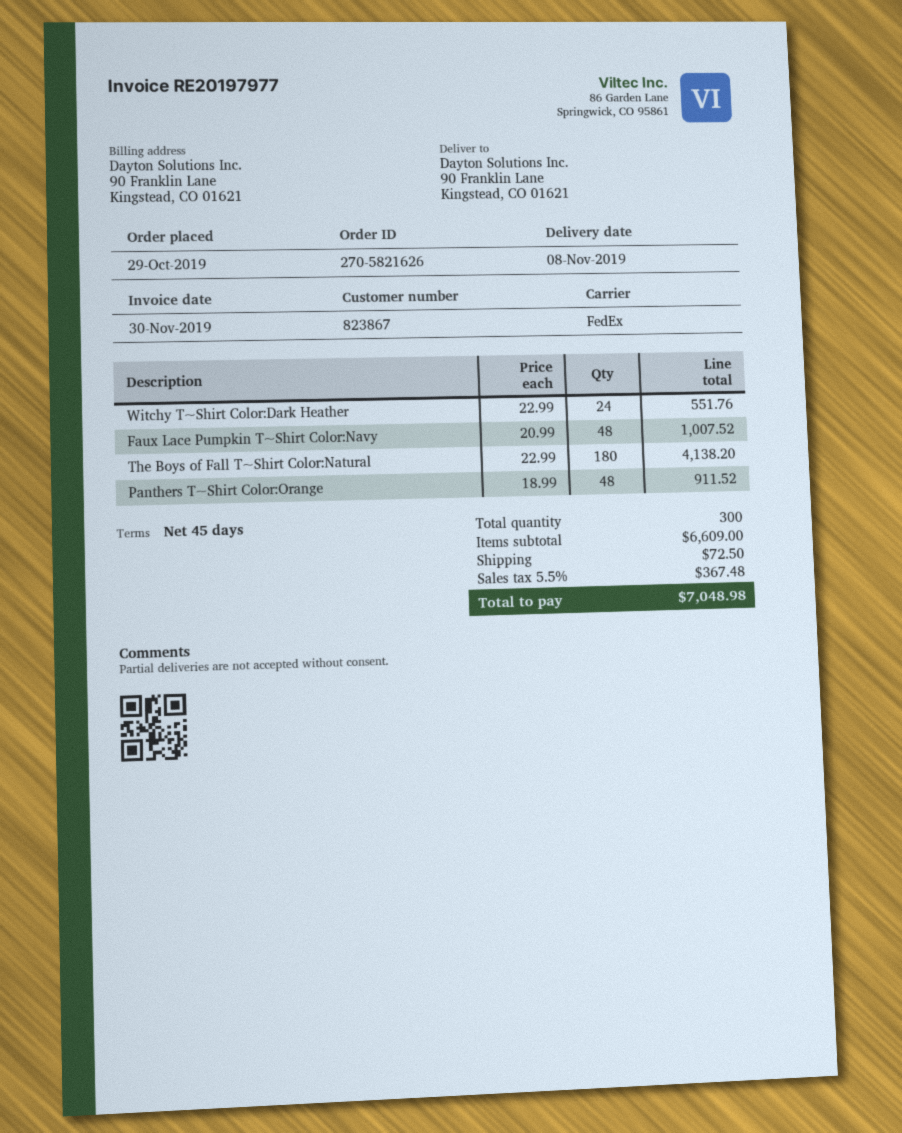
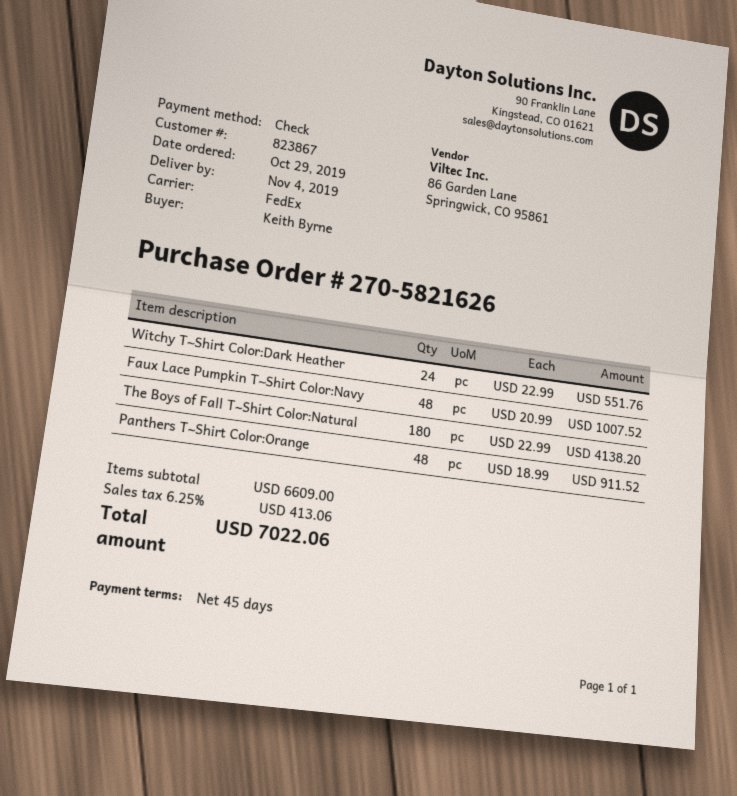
delivery date: 2019-11-08 -> 2019-11-04
shipping: 72.50 -> none
tax: 5.5% = 367.48 -> 6.25% = 413.06
total: 7048.98 -> 7022.06

